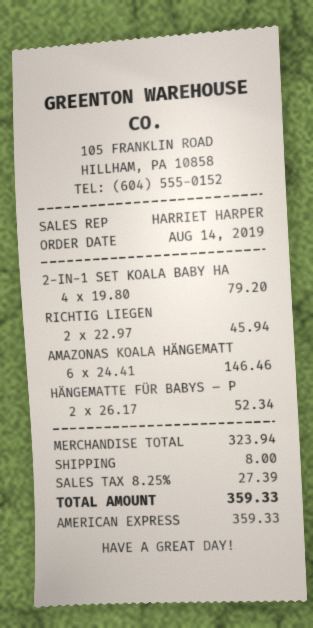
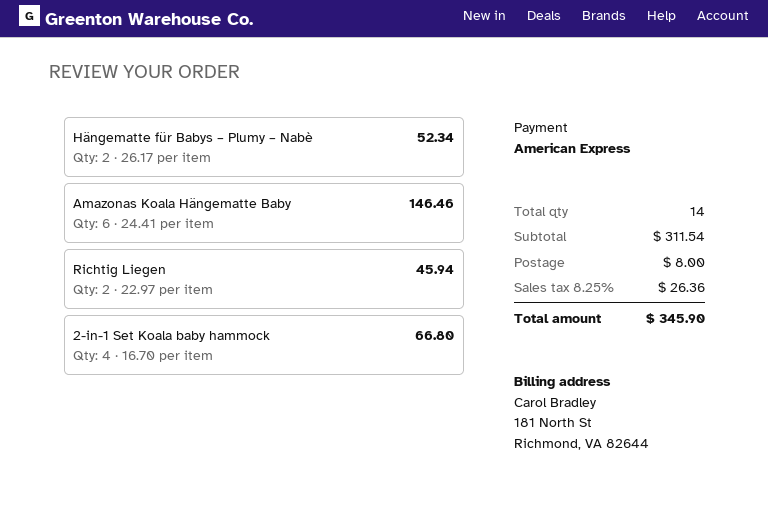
2-IN-1 SET KOALA BABY HA: 4 x 19.80 = 79.20 -> 4 x 16.70 = 66.80
subtotal: 323.94 -> 311.54
tax: 8.25% = 27.39 -> 8.25% = 26.36
total: 359.33 -> 345.90

